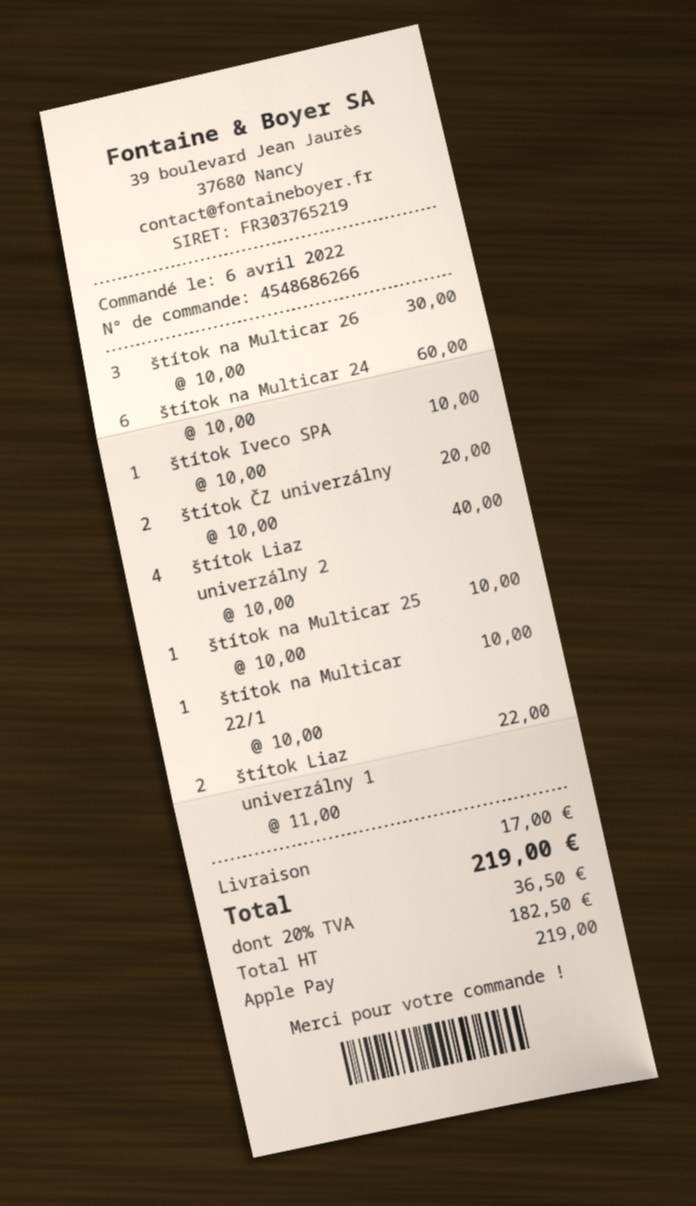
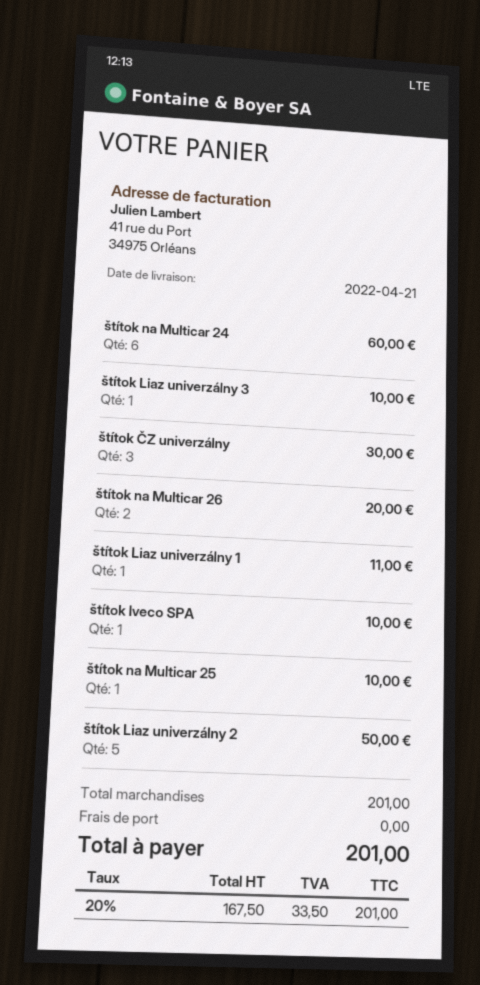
štítok na Multicar 26: 3 for 30.00 -> 2 for 20.00
štítok ČZ univerzálny: 2 for 20.00 -> 3 for 30.00
štítok Liaz univerzálny 2: 4 for 40.00 -> 5 for 50.00
štítok na Multicar 22/1: 1 for 10.00 -> none
štítok Liaz univerzálny 1: 2 for 22.00 -> 1 for 11.00
štítok Liaz univerzálny 3: none -> 1 for 10.00
shipping: 17.00 -> 0.00
net: 182.50 -> 167.50
tax: 20% = 36.50 -> 20% = 33.50
total: 219.00 -> 201.00

